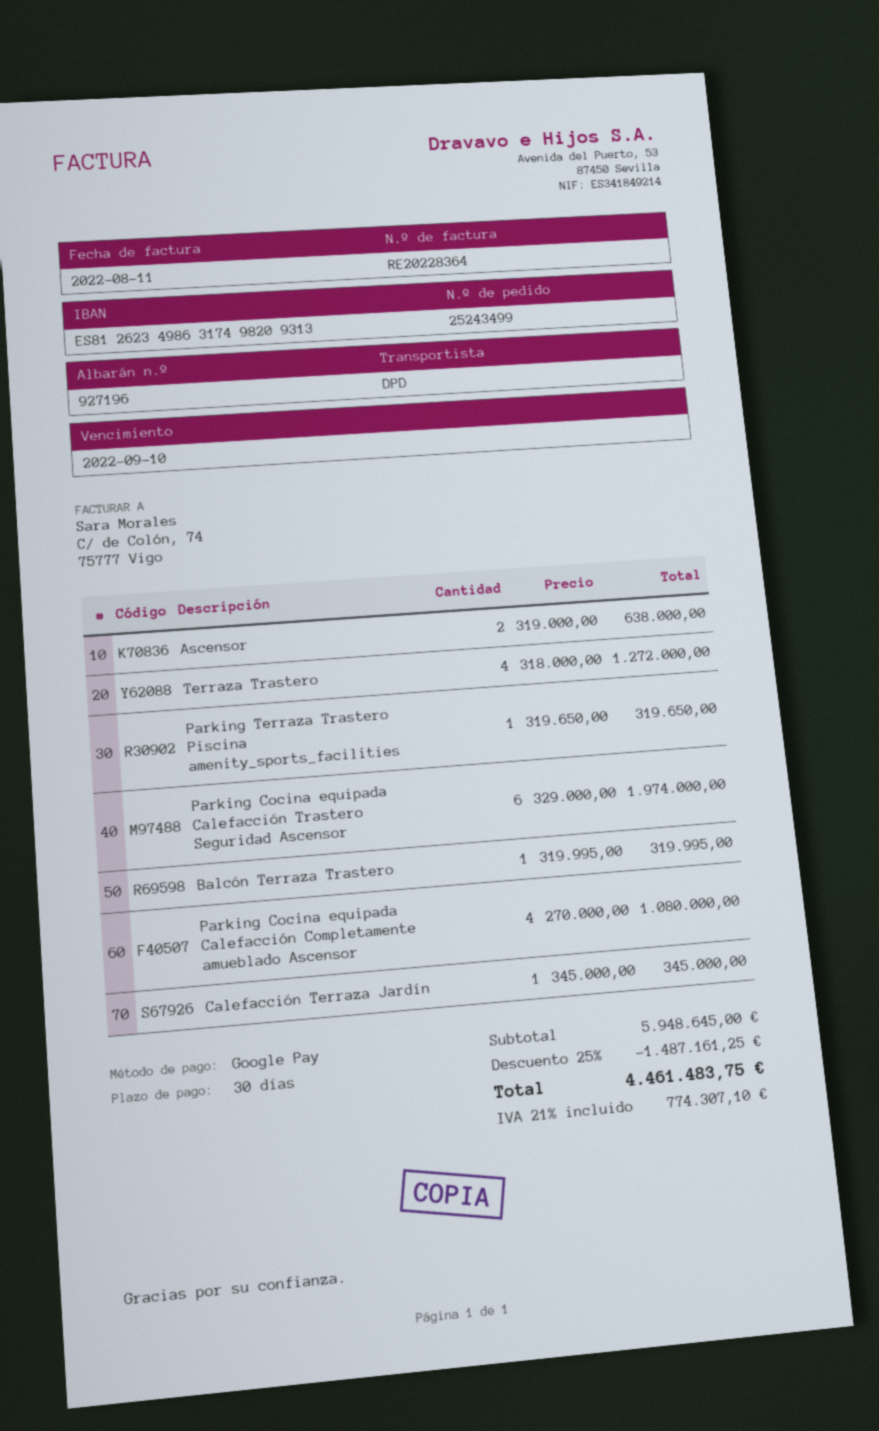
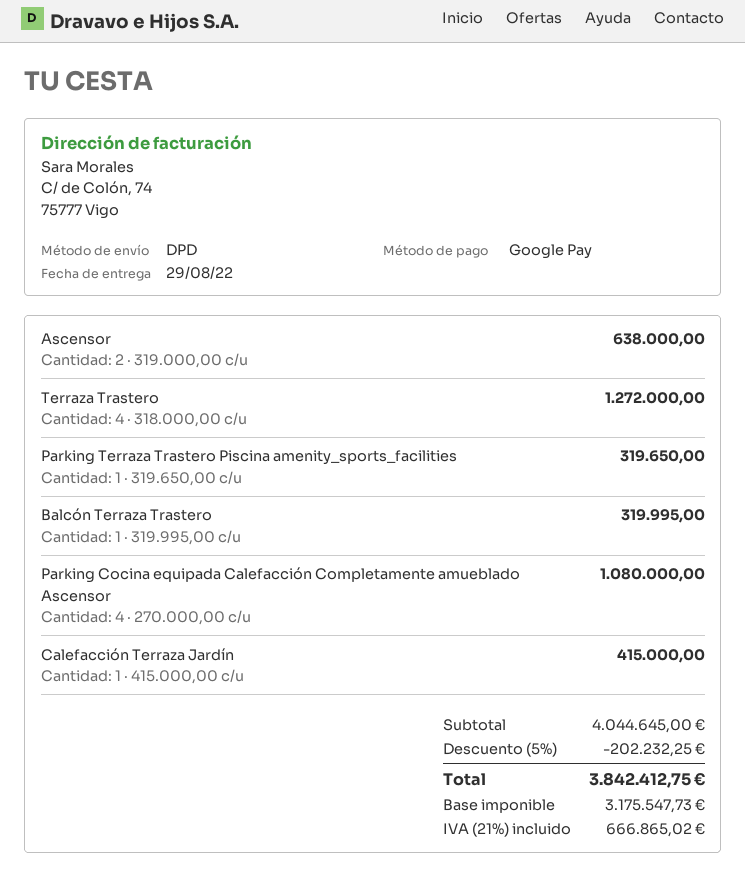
Parking Cocina equipada Calefacción Trastero Seguridad Ascensor: 6 x 329000.00 = 1974000.00 -> none
Calefacción Terraza Jardín: 1 x 345000.00 = 345000.00 -> 1 x 415000.00 = 415000.00
subtotal: 5948645.00 -> 4044645.00
discount: 25% = 1487161.25 -> 5% = 202232.25
tax: 21% = 774307.10 -> 21% = 666865.02
total: 4461483.75 -> 3842412.75

